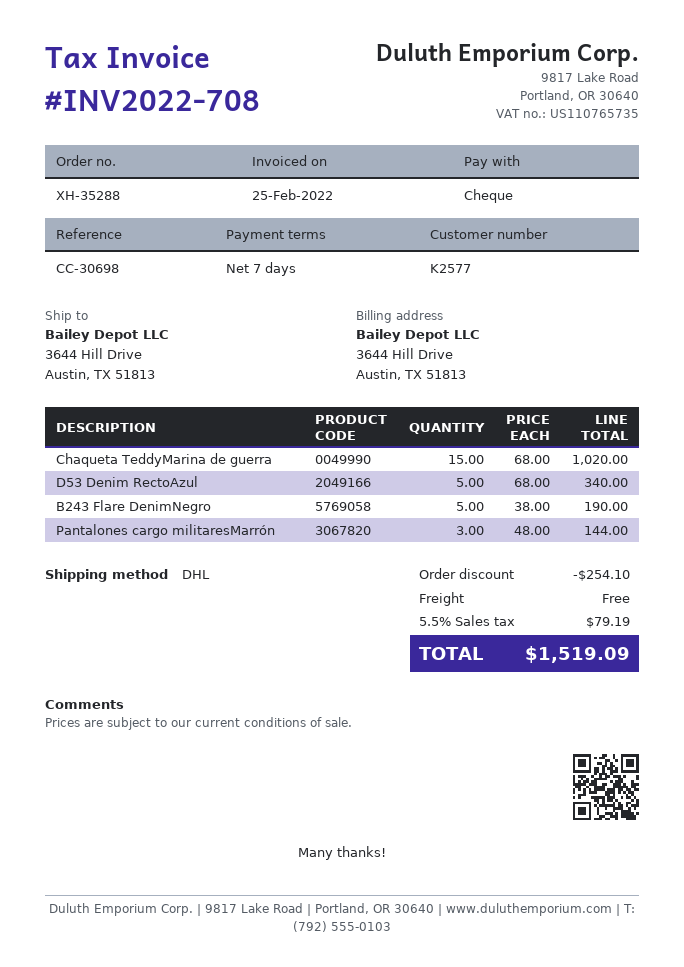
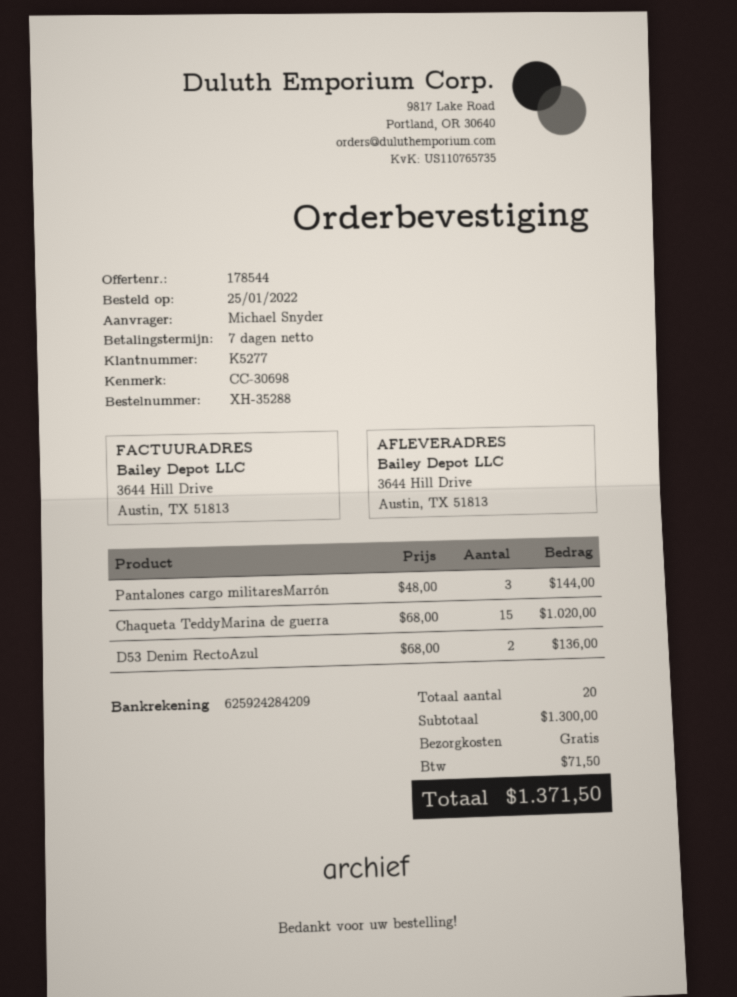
customer number: K2577 -> K5277
D53 Denim RectoAzul: 5 x 68.00 = 340.00 -> 2 x 68.00 = 136.00
B243 Flare DenimNegro: 5 x 38.00 = 190.00 -> none
discount: 254.10 -> none
tax: 79.19 -> 71.50
total: 1519.09 -> 1371.50

